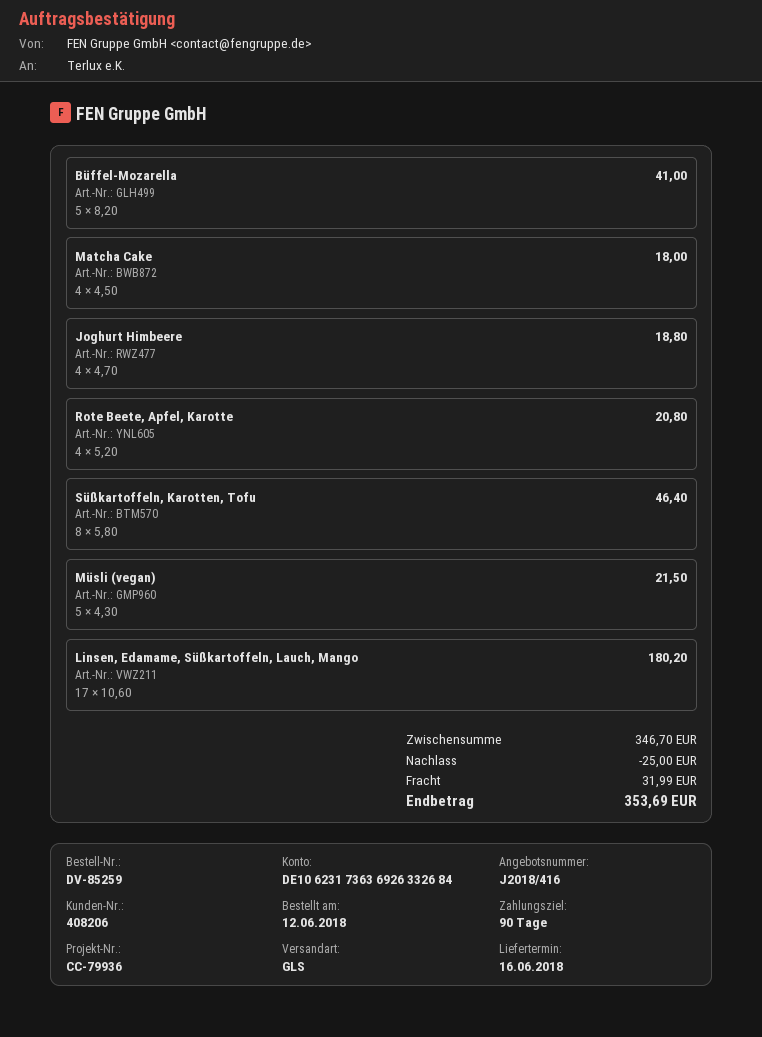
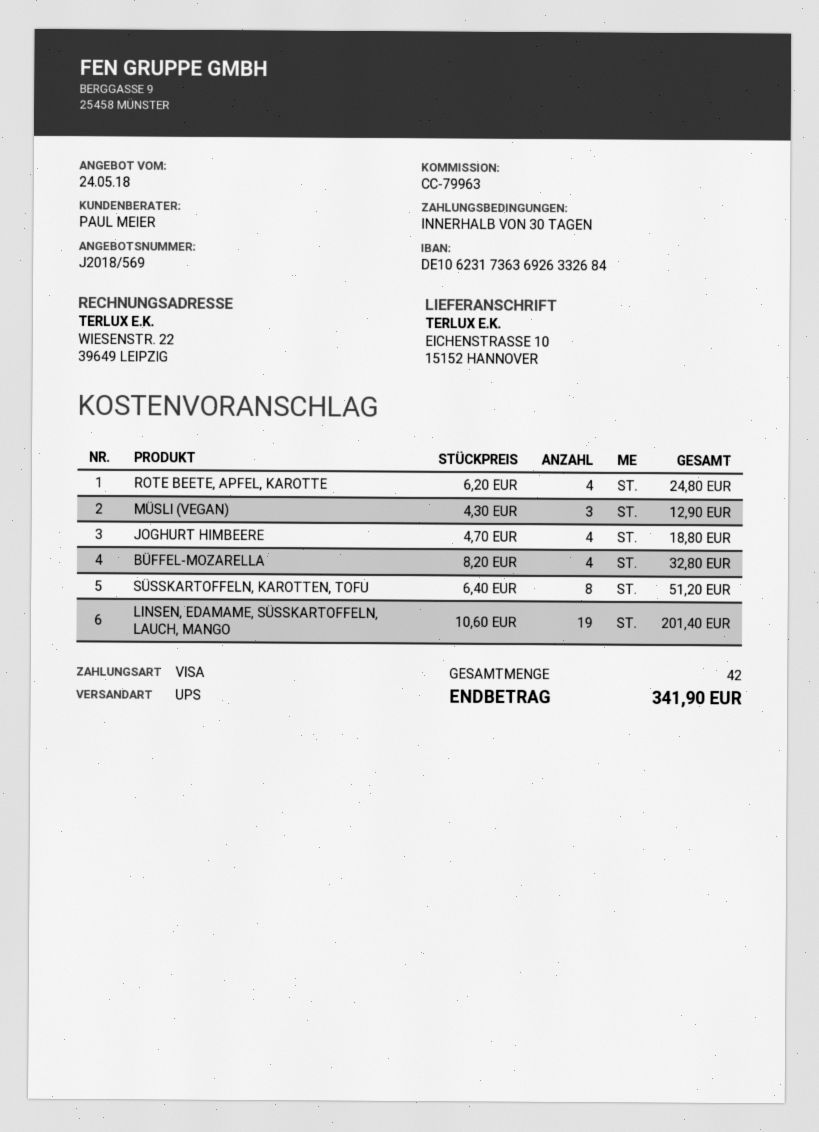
quote number: J2018/416 -> J2018/569
payment terms: 90 days -> 30 days
reference: CC-79936 -> CC-79963
shipping method: GLS -> UPS
Büffel-Mozarella: 5 x 8.20 = 41.00 -> 4 x 8.20 = 32.80
Matcha Cake: 4 x 4.50 = 18.00 -> none
Rote Beete, Apfel, Karotte: 4 x 5.20 = 20.80 -> 4 x 6.20 = 24.80
Süßkartoffeln, Karotten, Tofu: 8 x 5.80 = 46.40 -> 8 x 6.40 = 51.20
Müsli (vegan): 5 x 4.30 = 21.50 -> 3 x 4.30 = 12.90
Linsen, Edamame, Süßkartoffeln, Lauch, Mango: 17 x 10.60 = 180.20 -> 19 x 10.60 = 201.40
discount: 25.00 -> none
shipping: 31.99 -> none
total: 353.69 -> 341.90

